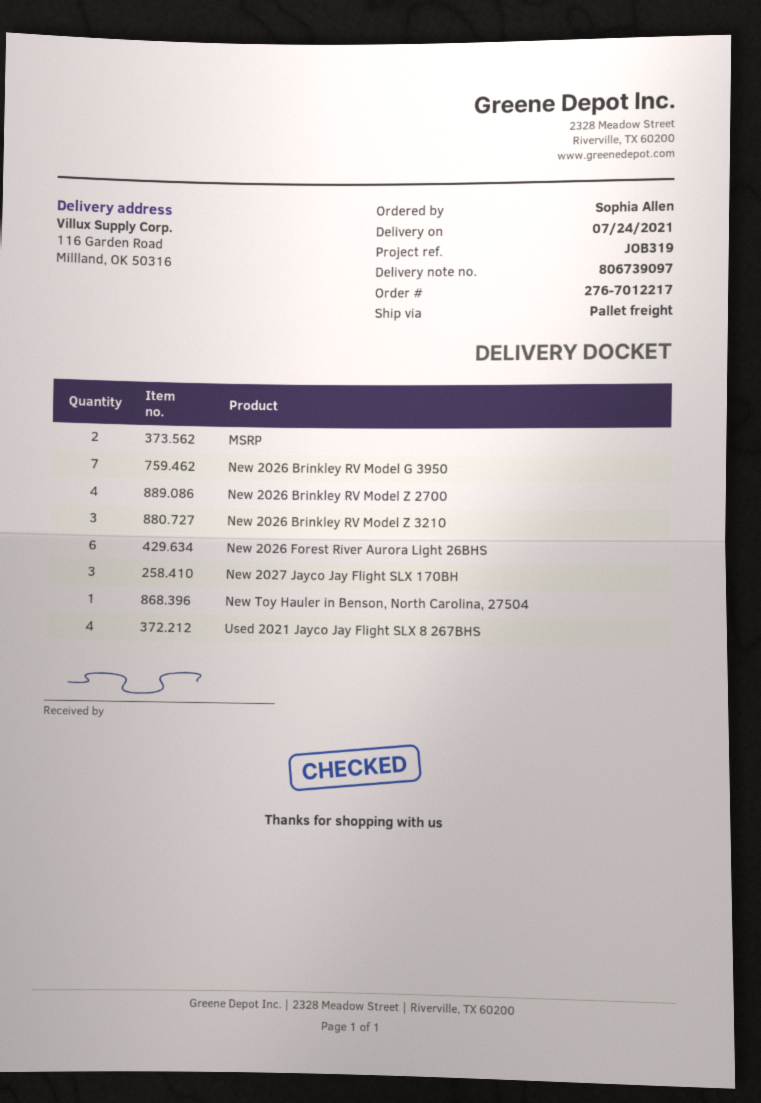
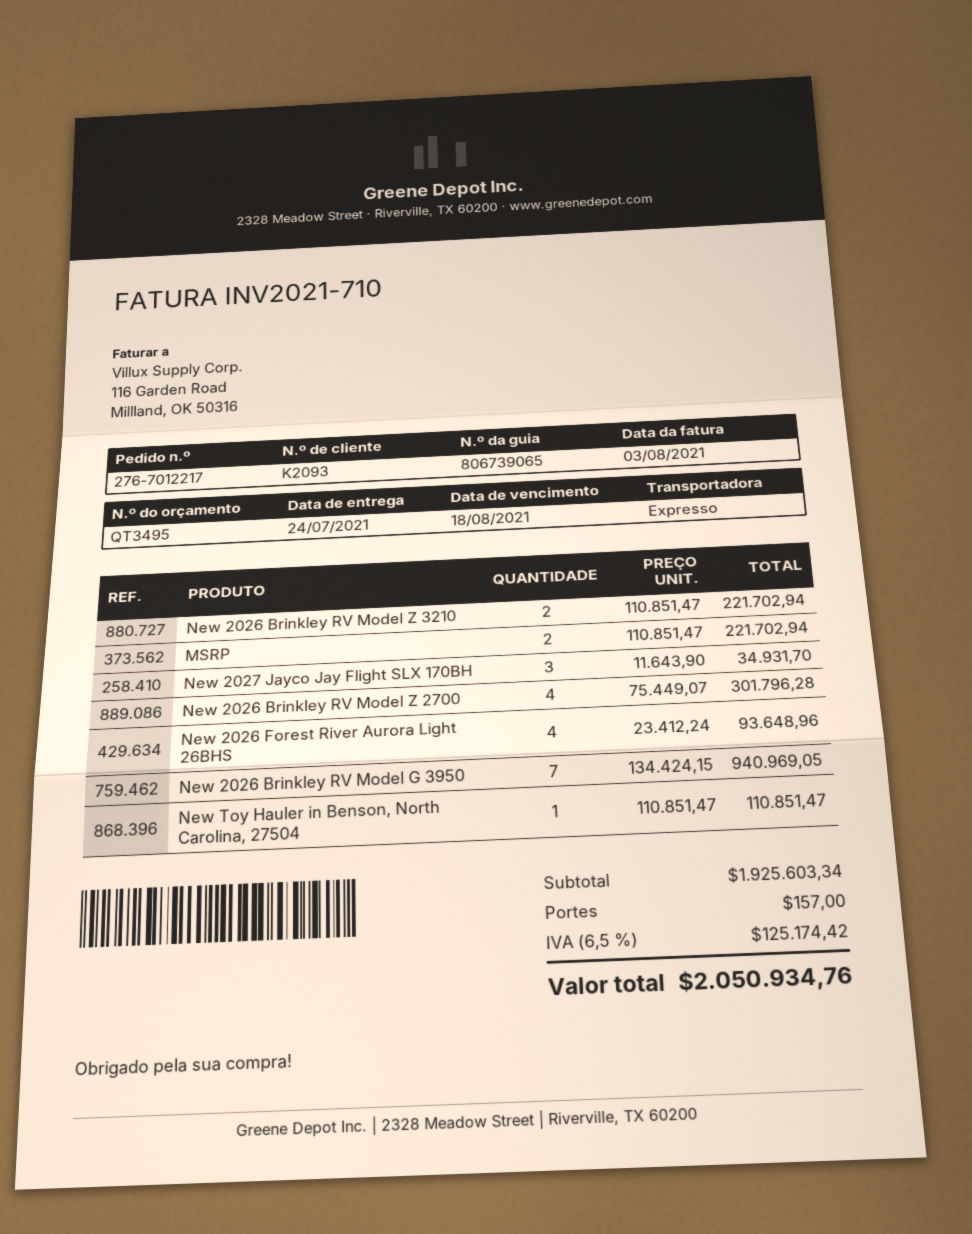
delivery note number: 806739097 -> 806739065
shipping method: pallet freight -> express
New 2026 Brinkley RV Model Z 3210: 3 -> 2
New 2026 Forest River Aurora Light 26BHS: 6 -> 4
Used 2021 Jayco Jay Flight SLX 8 267BHS: 4 -> none

